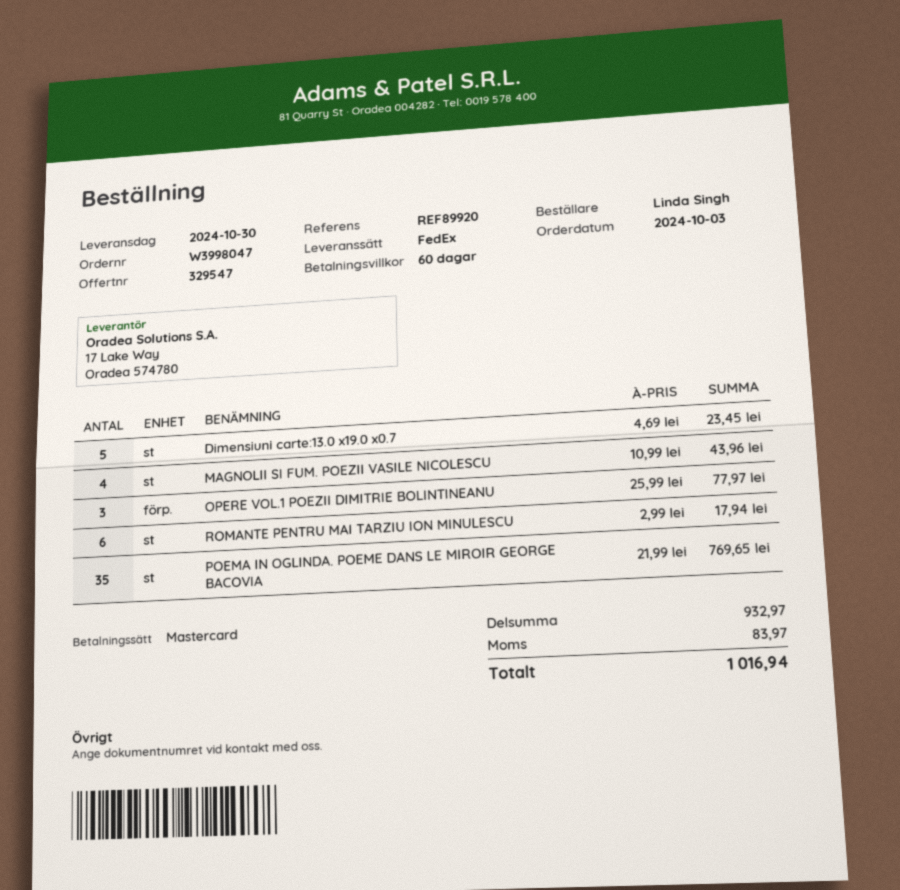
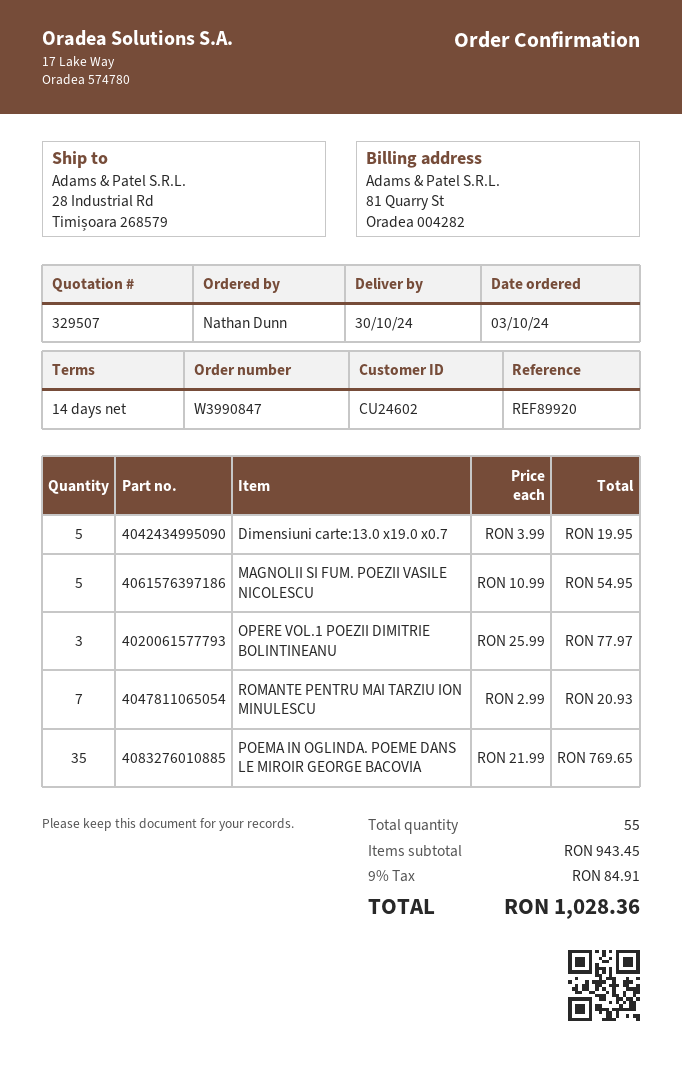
quote number: 329547 -> 329507
order number: W3998047 -> W3990847
payment terms: 60 days -> 14 days
ordered by: Linda Singh -> Nathan Dunn
Dimensiuni carte:13.0 x19.0 x0.7: 5 x 4.69 = 23.45 -> 5 x 3.99 = 19.95
MAGNOLII SI FUM. POEZII VASILE NICOLESCU: 4 x 10.99 = 43.96 -> 5 x 10.99 = 54.95
ROMANTE PENTRU MAI TARZIU ION MINULESCU: 6 x 2.99 = 17.94 -> 7 x 2.99 = 20.93
subtotal: 932.97 -> 943.45
tax: 83.97 -> 84.91
total: 1016.94 -> 1028.36

